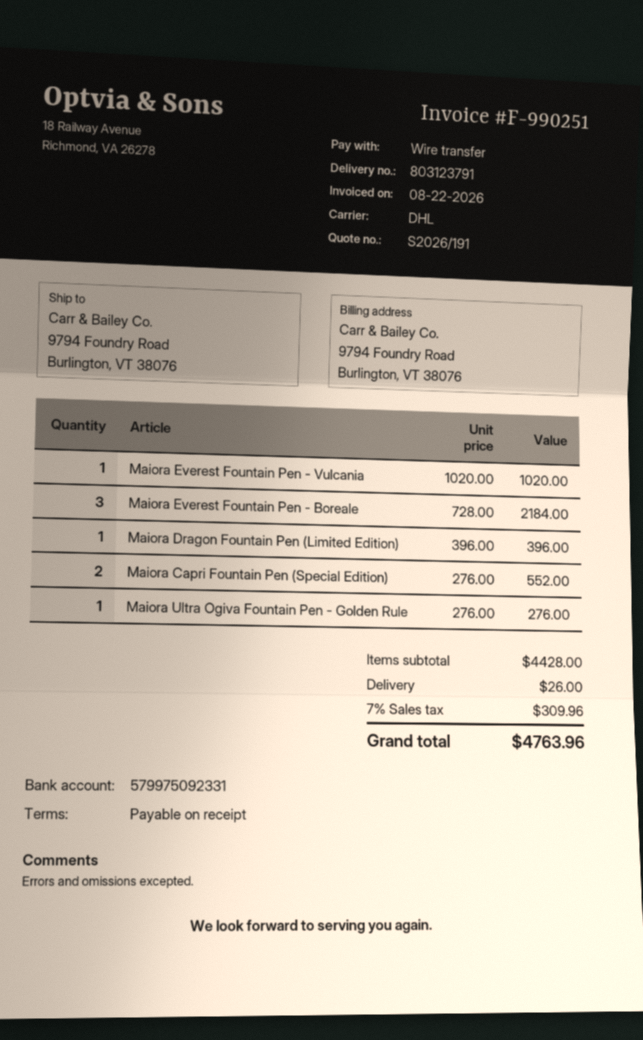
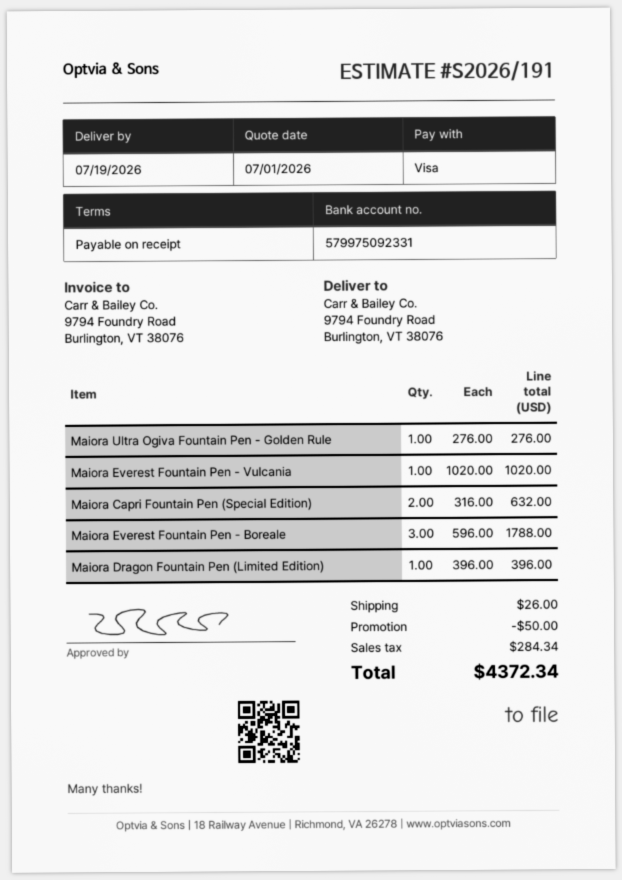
payment method: bank transfer -> Visa
Maiora Everest Fountain Pen - Boreale: 3 x 728.00 = 2184.00 -> 3 x 596.00 = 1788.00
Maiora Capri Fountain Pen (Special Edition): 2 x 276.00 = 552.00 -> 2 x 316.00 = 632.00
discount: none -> 50.00
tax: 309.96 -> 284.34
total: 4763.96 -> 4372.34

